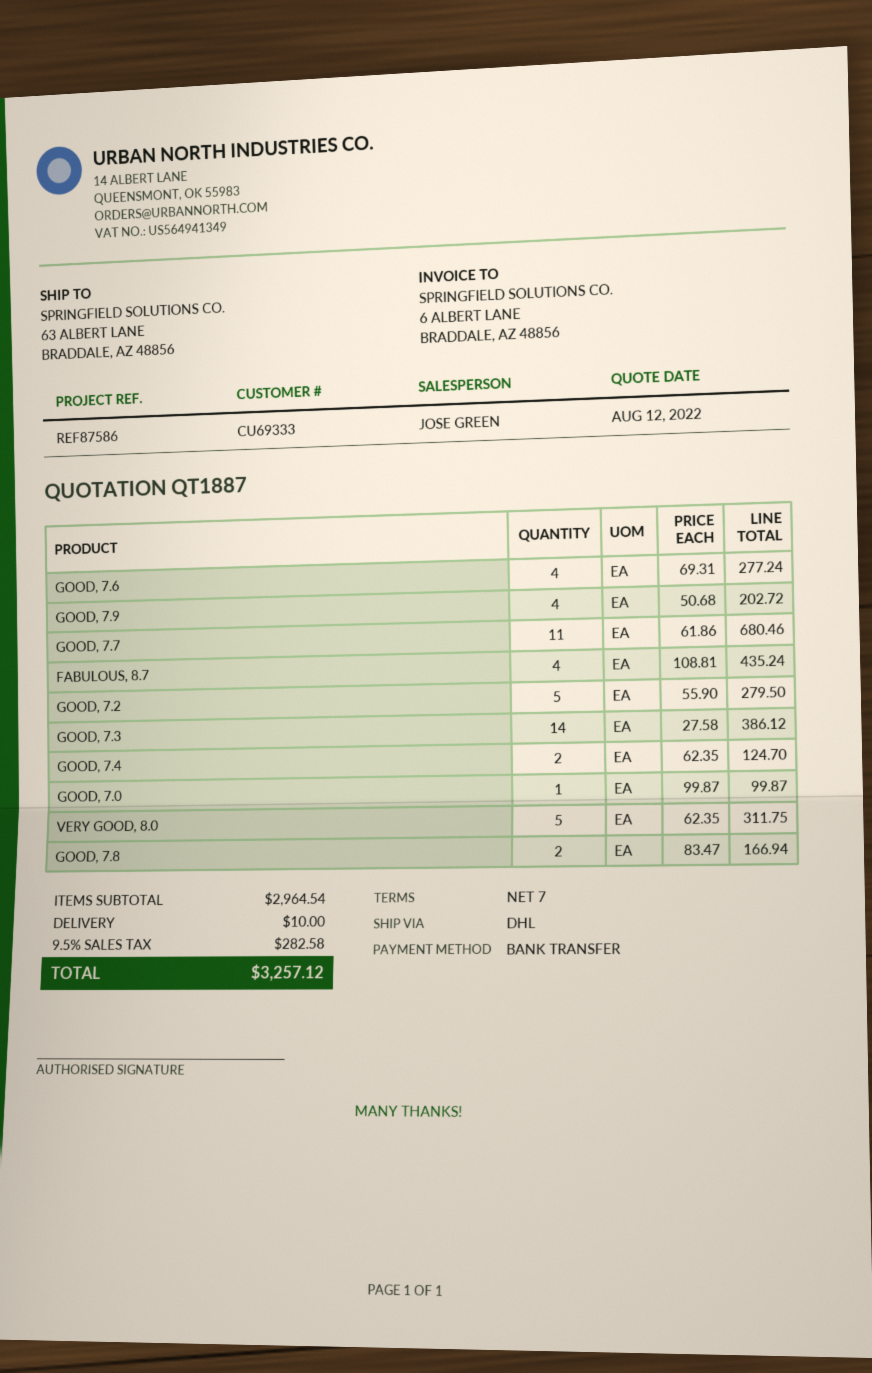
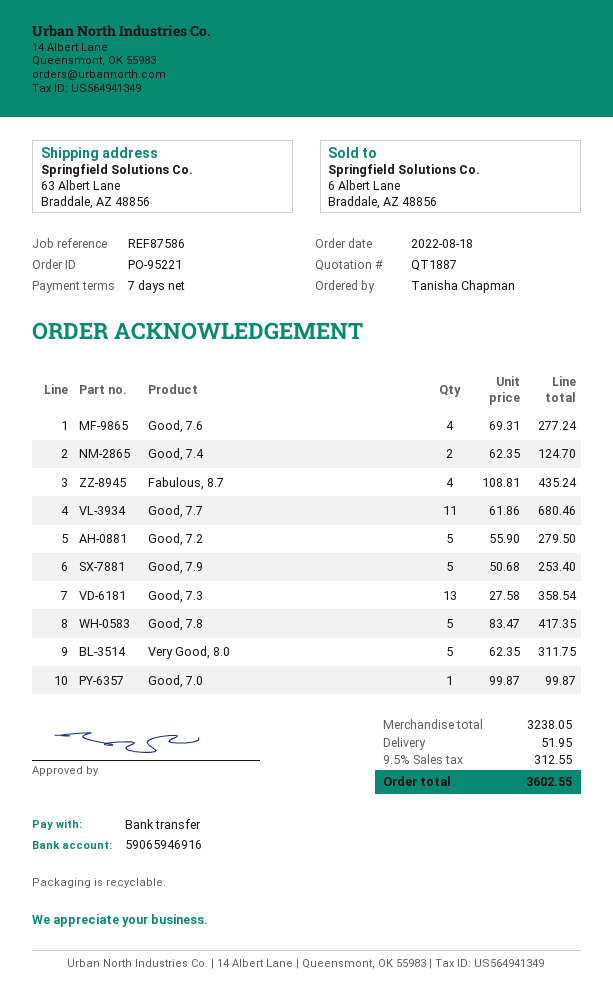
GOOD, 7.9: 4 x 50.68 = 202.72 -> 5 x 50.68 = 253.40
GOOD, 7.3: 14 x 27.58 = 386.12 -> 13 x 27.58 = 358.54
GOOD, 7.8: 2 x 83.47 = 166.94 -> 5 x 83.47 = 417.35
subtotal: 2964.54 -> 3238.05
shipping: 10.00 -> 51.95
tax: 9.5% = 282.58 -> 9.5% = 312.55
total: 3257.12 -> 3602.55

